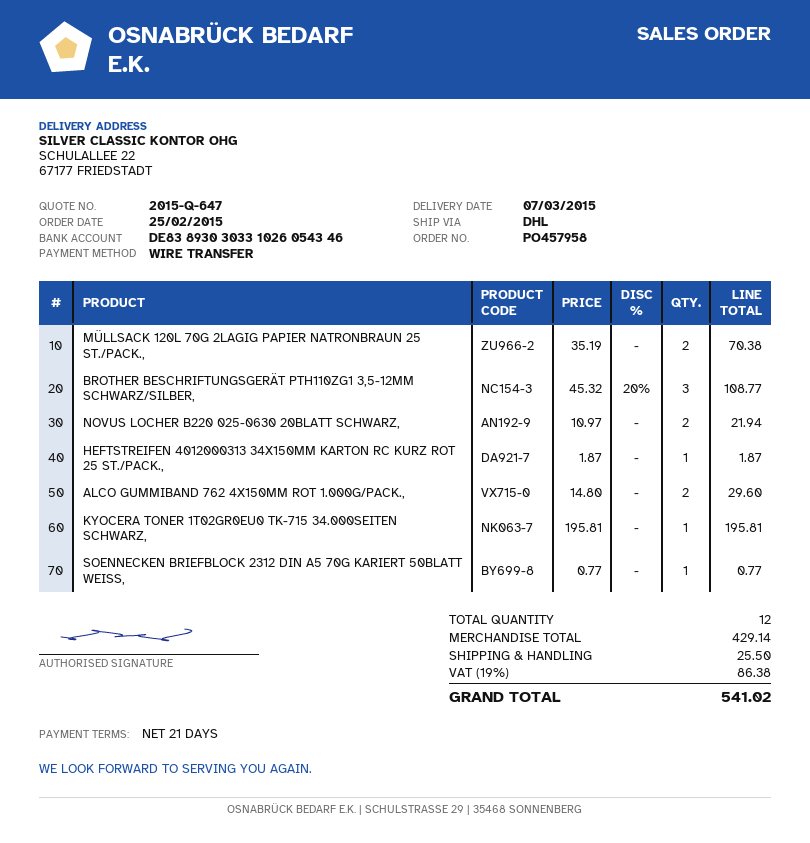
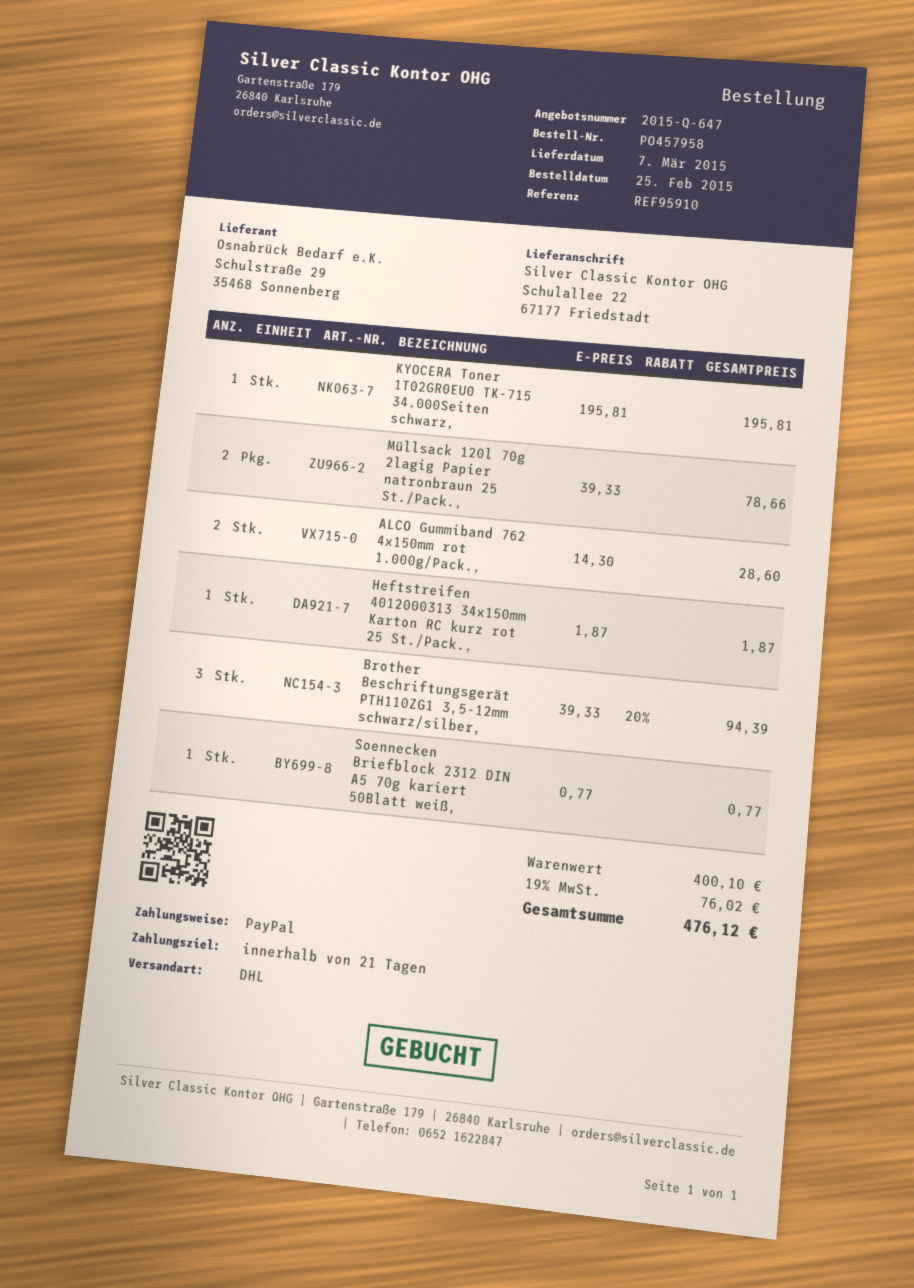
payment method: bank transfer -> PayPal
MÜLLSACK 120L 70G 2LAGIG PAPIER NATRONBRAUN 25 ST./PACK.,: 2 x 35.19 = 70.38 -> 2 x 39.33 = 78.66
BROTHER BESCHRIFTUNGSGERÄT PTH110ZG1 3,5-12MM SCHWARZ/SILBER,: 3 x 45.32 - 20% = 108.77 -> 3 x 39.33 - 20% = 94.39
NOVUS LOCHER B220 025-0630 20BLATT SCHWARZ,: 2 x 10.97 = 21.94 -> none
ALCO GUMMIBAND 762 4X150MM ROT 1.000G/PACK.,: 2 x 14.80 = 29.60 -> 2 x 14.30 = 28.60
subtotal: 429.14 -> 400.10
shipping: 25.50 -> none
tax: 19% = 86.38 -> 19% = 76.02
total: 541.02 -> 476.12

